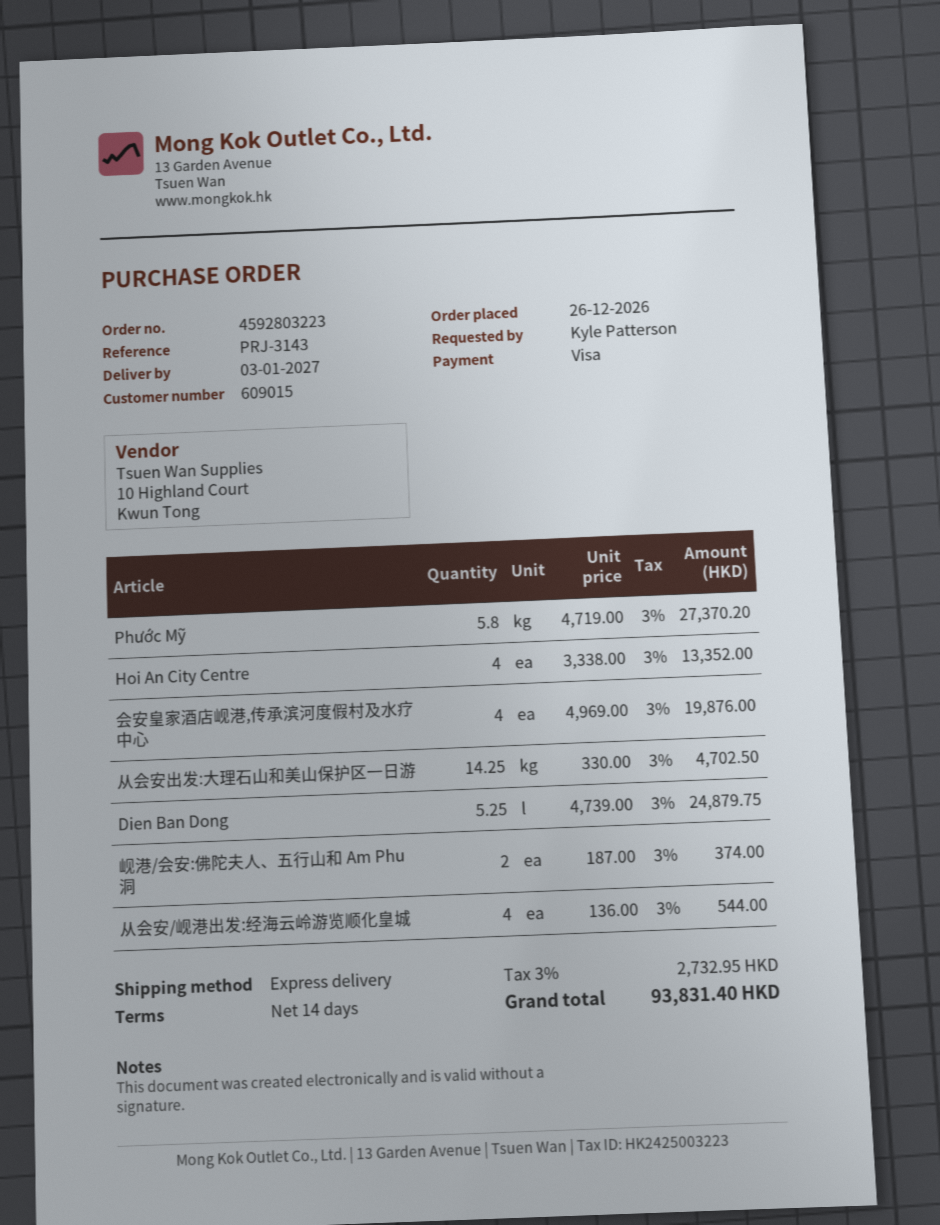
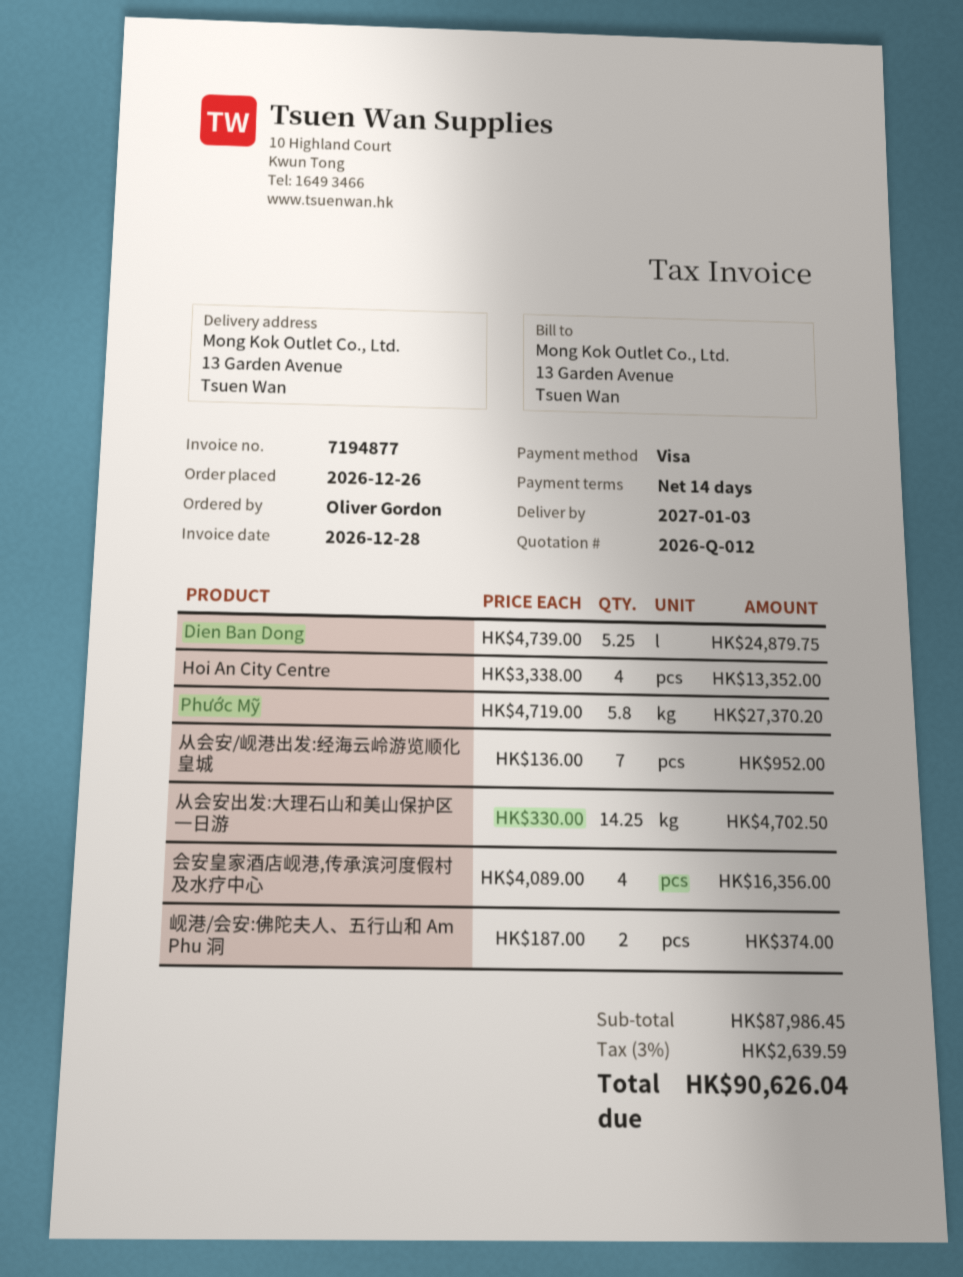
ordered by: Kyle Patterson -> Oliver Gordon
会安皇家酒店岘港,传承滨河度假村及水疗中心: 4 x 4969.00 = 19876.00 -> 4 x 4089.00 = 16356.00
从会安/岘港出发:经海云岭游览顺化皇城: 4 x 136.00 = 544.00 -> 7 x 136.00 = 952.00
tax: 3% = 2732.95 -> 3% = 2639.59
total: 93831.40 -> 90626.04

